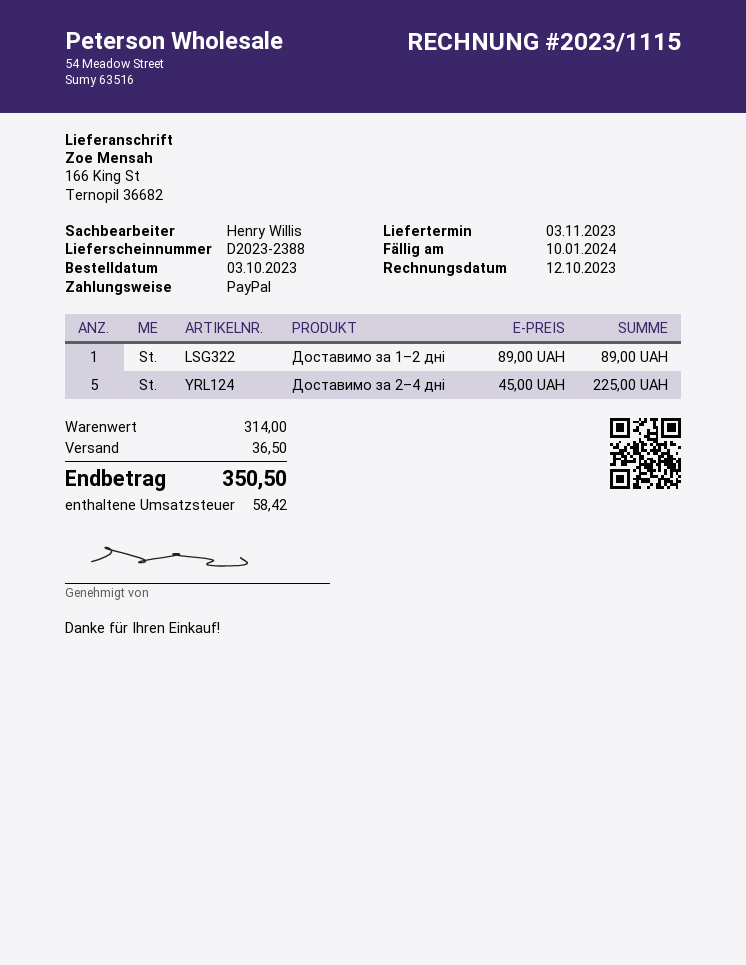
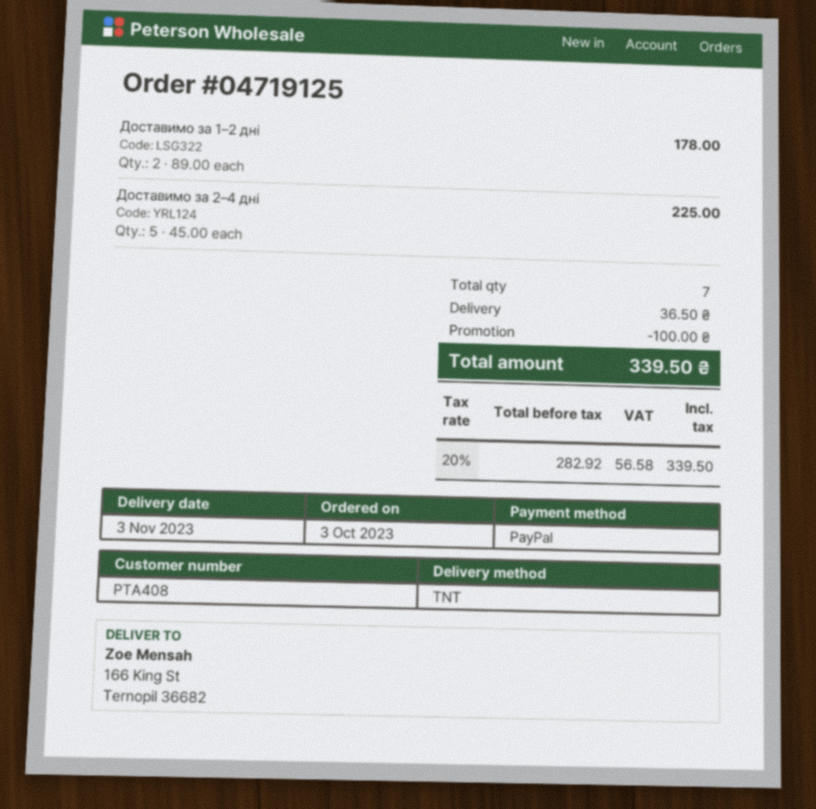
Доставимо за 1–2 дні: 1 x 89.00 = 89.00 -> 2 x 89.00 = 178.00
discount: none -> 100.00
tax: 58.42 -> 56.58
total: 350.50 -> 339.50

